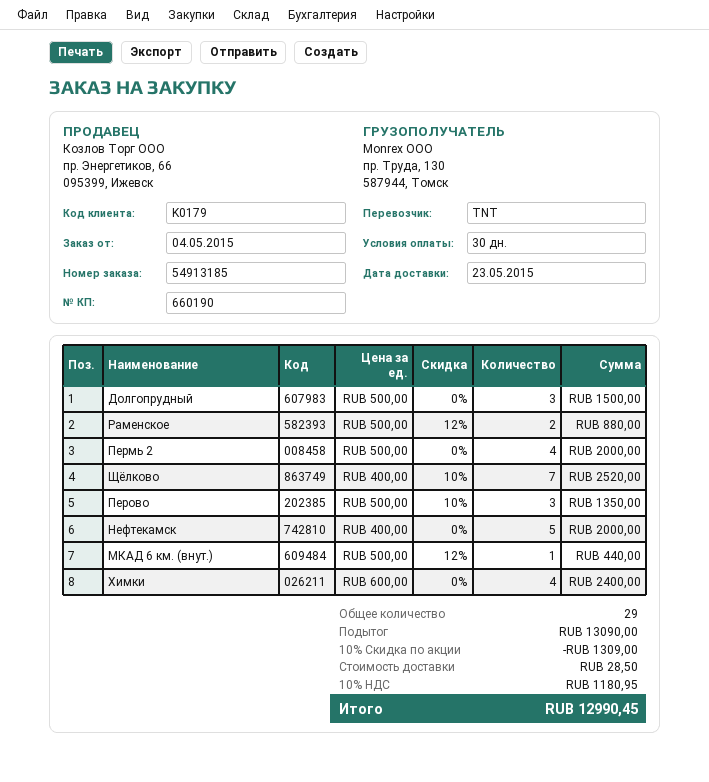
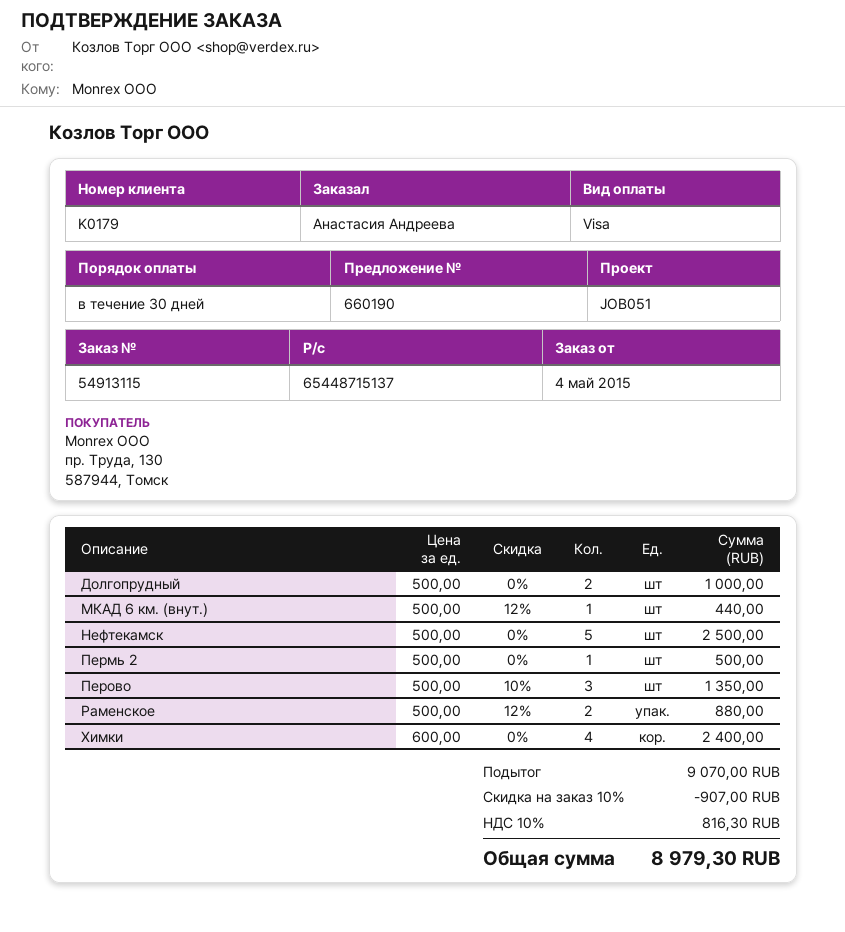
order number: 54913185 -> 54913115
Долгопрудный: 3 x 500.00 = 1500.00 -> 2 x 500.00 = 1000.00
Пермь 2: 4 x 500.00 = 2000.00 -> 1 x 500.00 = 500.00
Щёлково: 7 x 400.00 - 10% = 2520.00 -> none
Нефтекамск: 5 x 400.00 = 2000.00 -> 5 x 500.00 = 2500.00
subtotal: 13090.00 -> 9070.00
discount: 10% = 1309.00 -> 10% = 907.00
shipping: 28.50 -> none
tax: 10% = 1180.95 -> 10% = 816.30
total: 12990.45 -> 8979.30

